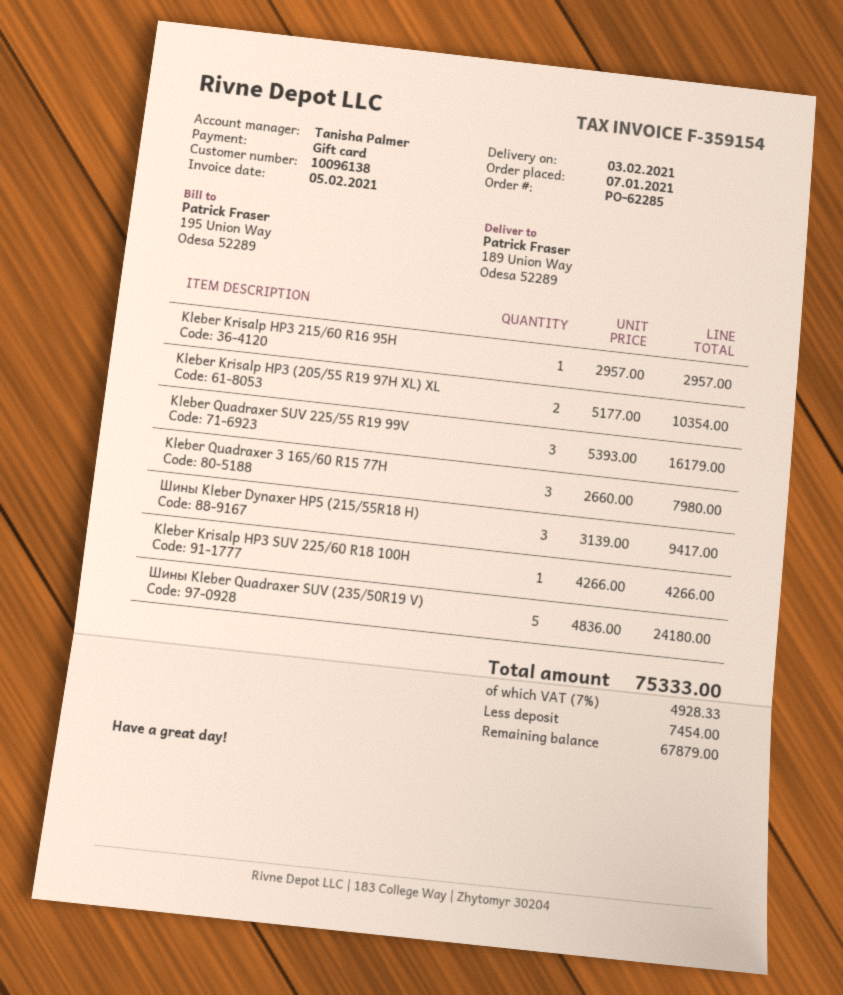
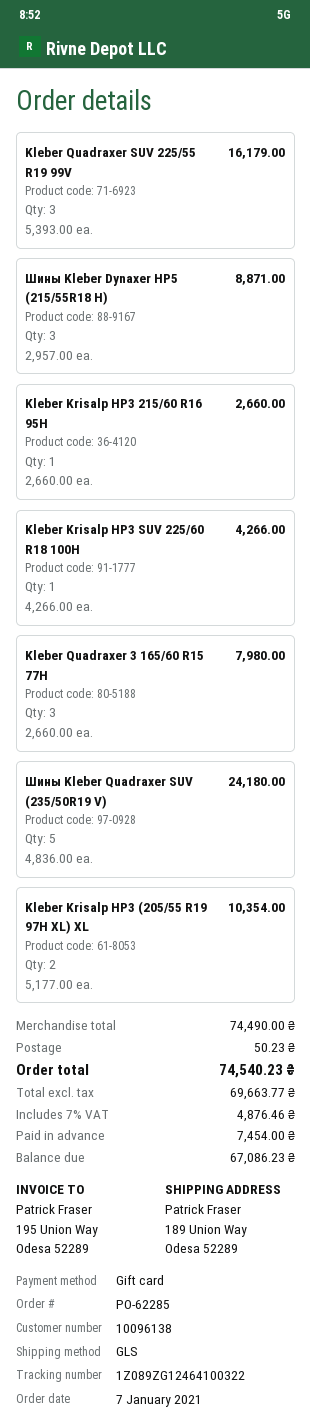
Kleber Krisalp HP3 215/60 R16 95H: 1 x 2957.00 = 2957.00 -> 1 x 2660.00 = 2660.00
Шины Kleber Dynaxer HP5 (215/55R18 H): 3 x 3139.00 = 9417.00 -> 3 x 2957.00 = 8871.00
shipping: none -> 50.23
tax: 7% = 4928.33 -> 7% = 4876.46
total: 75333.00 -> 74540.23
balance: 67879.00 -> 67086.23

